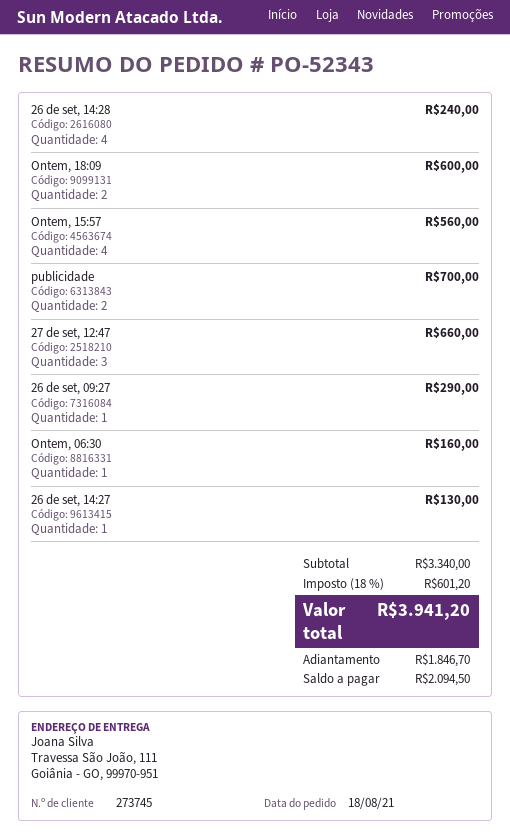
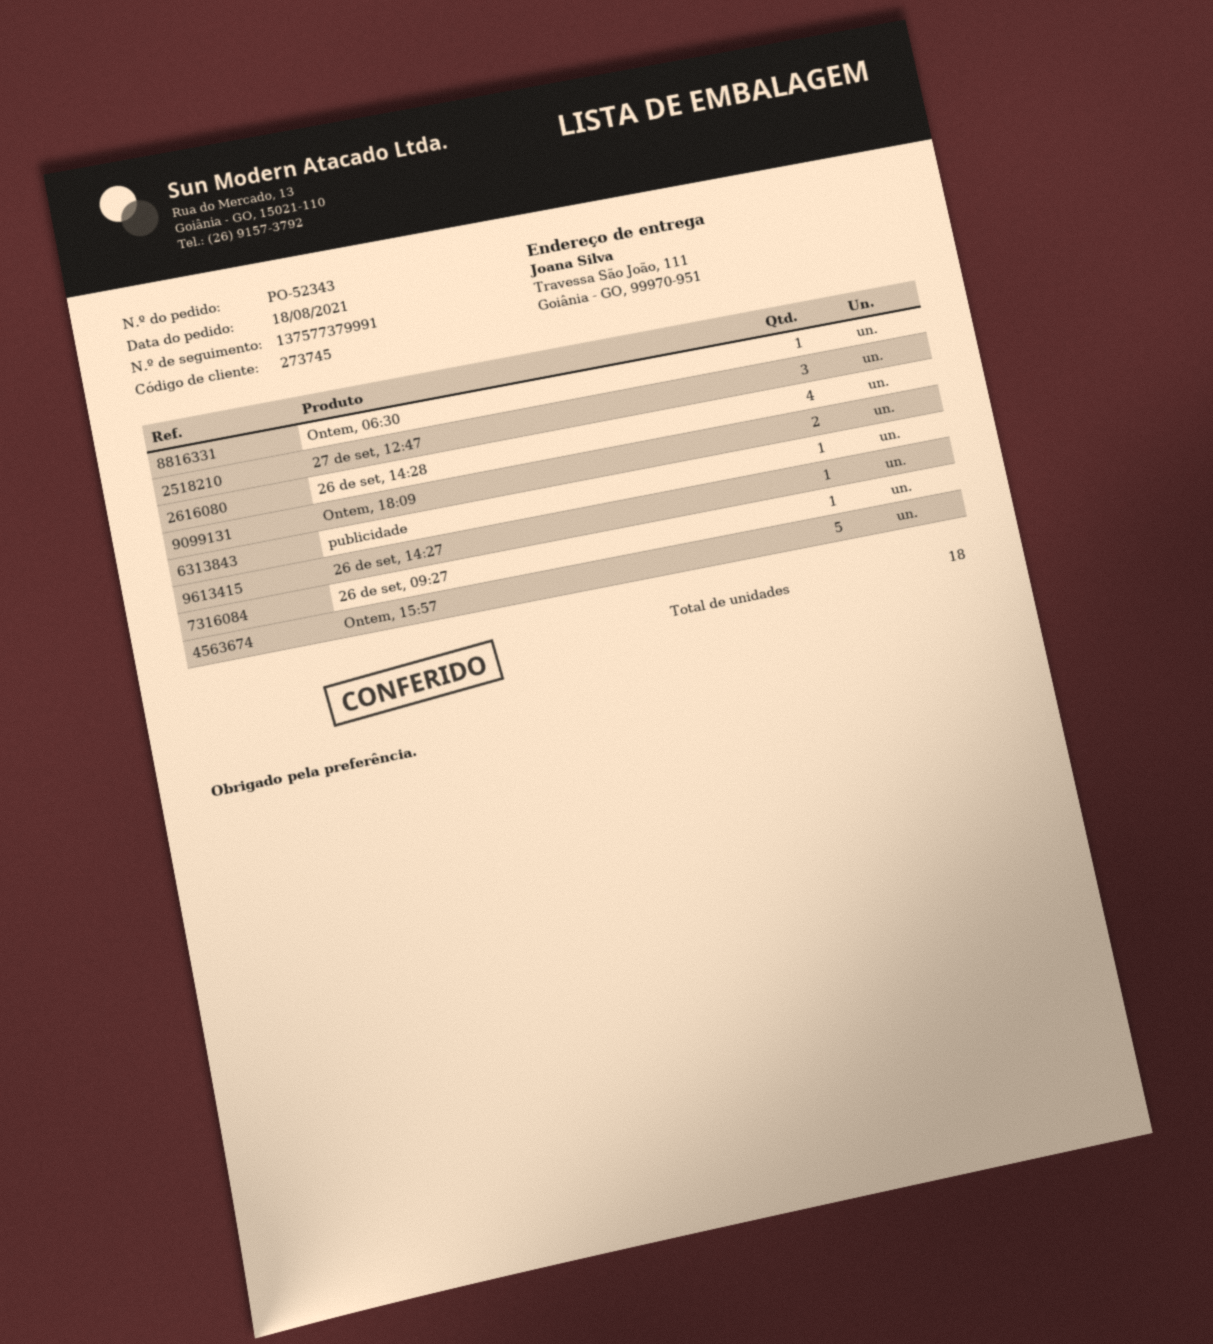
Ontem, 15:57: 4 -> 5
publicidade: 2 -> 1

